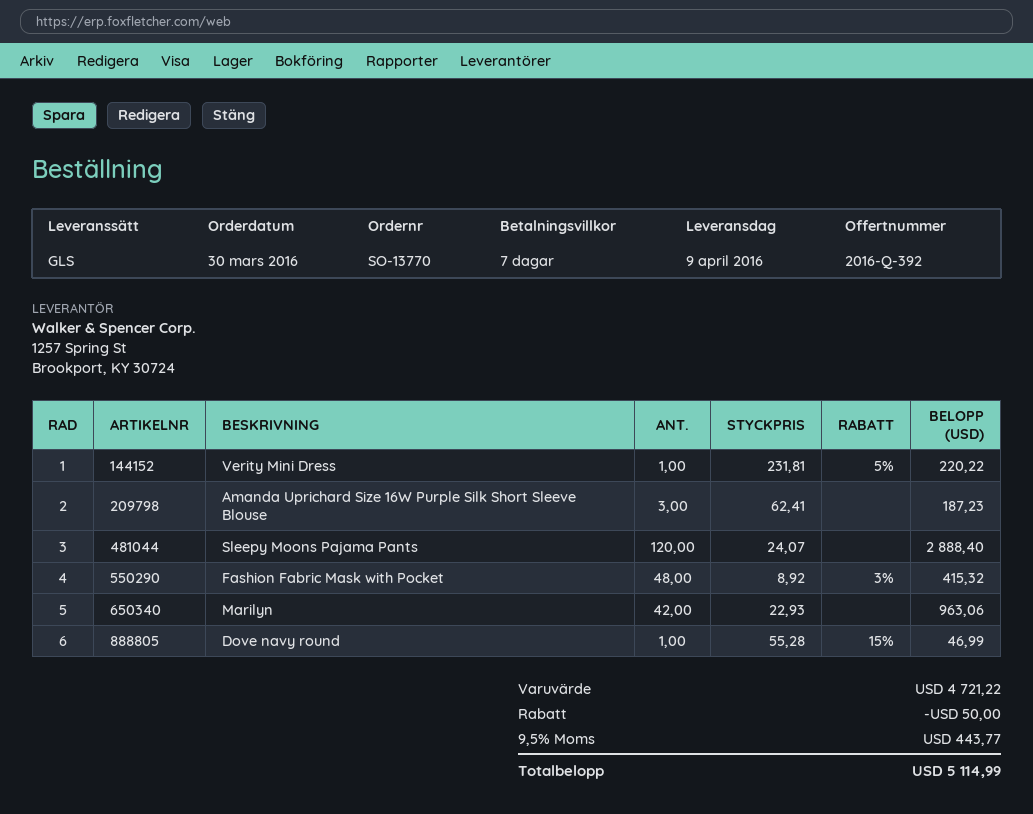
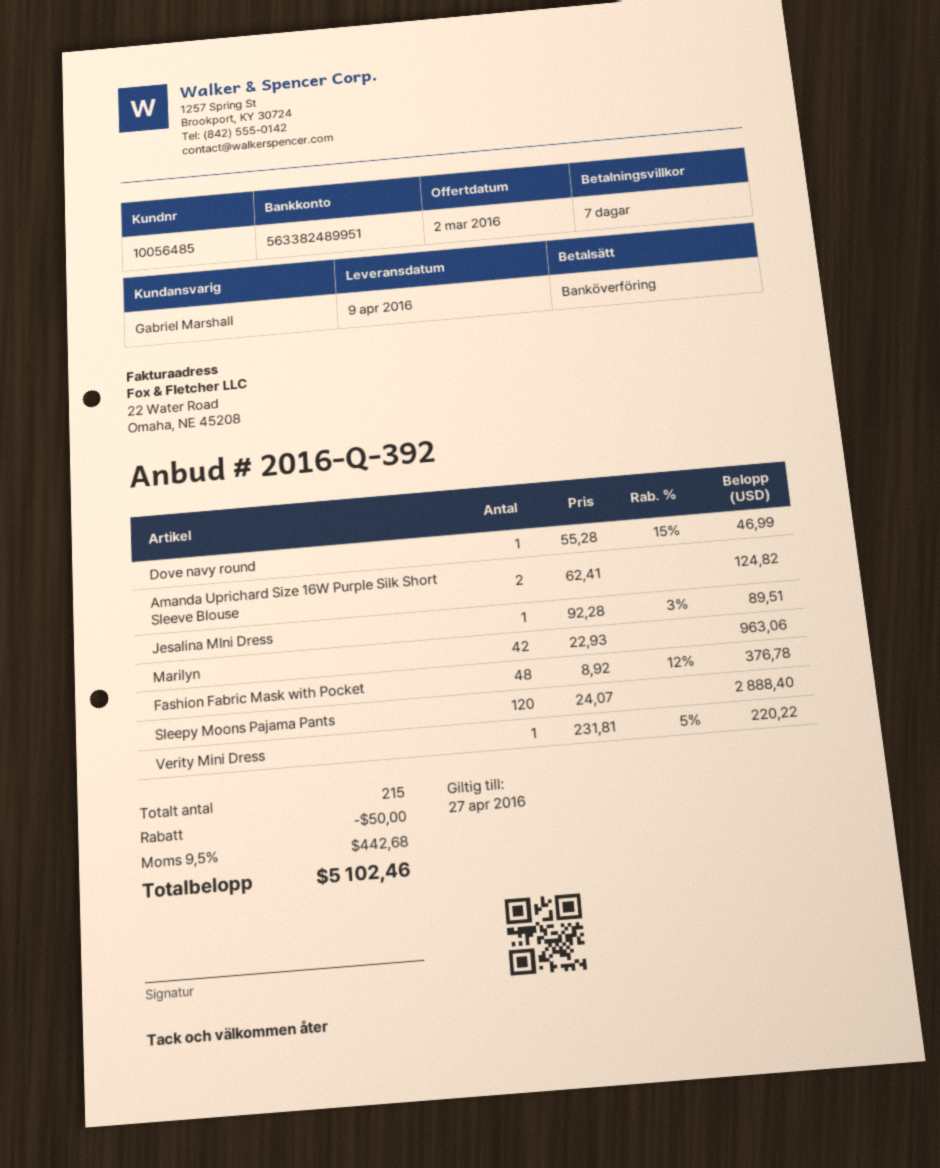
Amanda Uprichard Size 16W Purple Silk Short Sleeve Blouse: 3 x 62.41 = 187.23 -> 2 x 62.41 = 124.82
Fashion Fabric Mask with Pocket: 48 x 8.92 - 3% = 415.32 -> 48 x 8.92 - 12% = 376.78
Jesalina MIni Dress: none -> 1 x 92.28 - 3% = 89.51
tax: 9.5% = 443.77 -> 9.5% = 442.68
total: 5114.99 -> 5102.46

